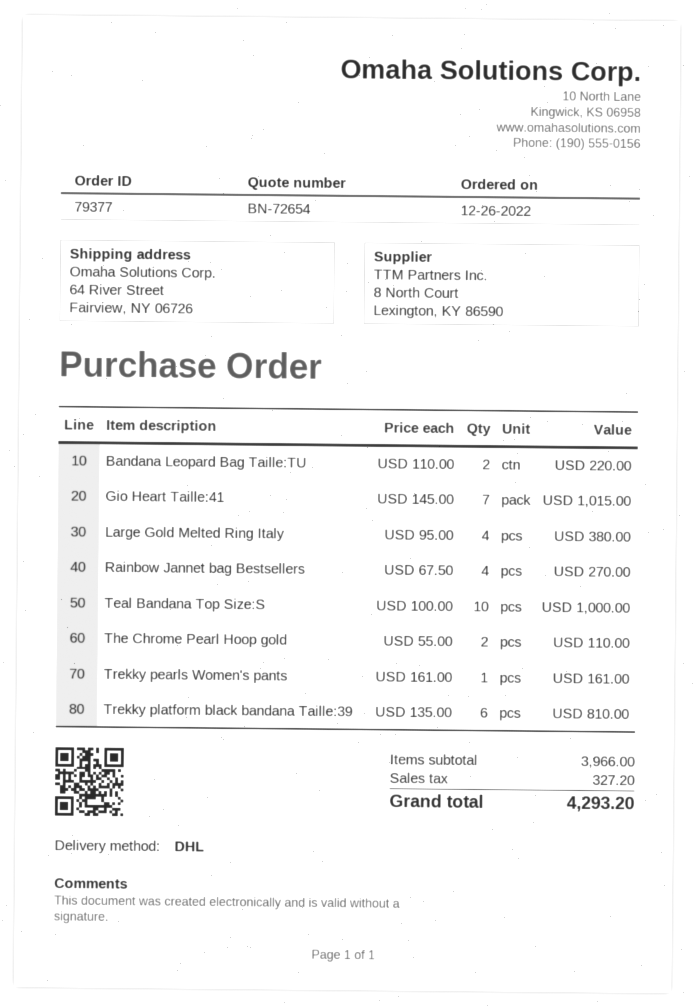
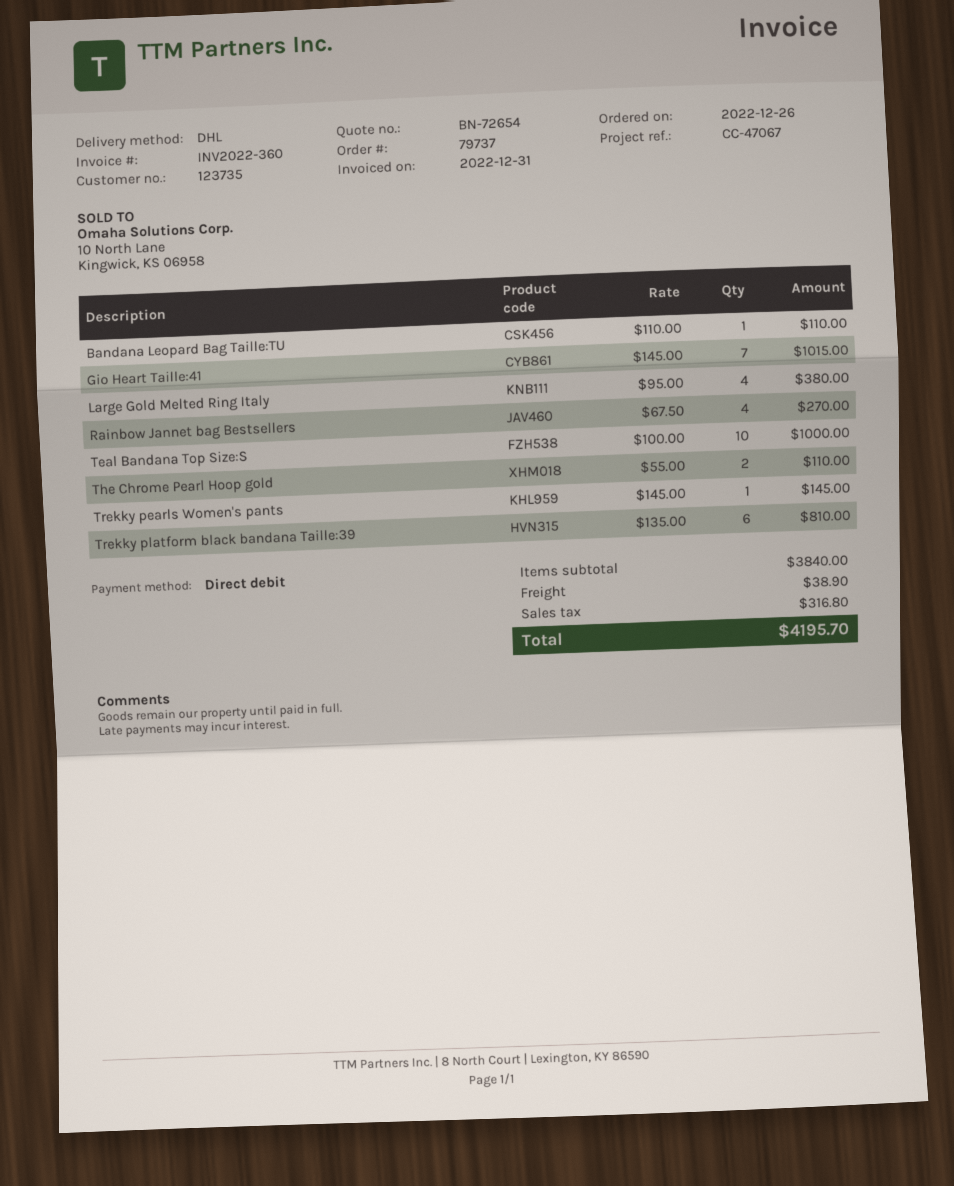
order number: 79377 -> 79737
Bandana Leopard Bag Taille:TU: 2 x 110.00 = 220.00 -> 1 x 110.00 = 110.00
Trekky pearls Women's pants: 1 x 161.00 = 161.00 -> 1 x 145.00 = 145.00
subtotal: 3966.00 -> 3840.00
shipping: none -> 38.90
tax: 327.20 -> 316.80
total: 4293.20 -> 4195.70

